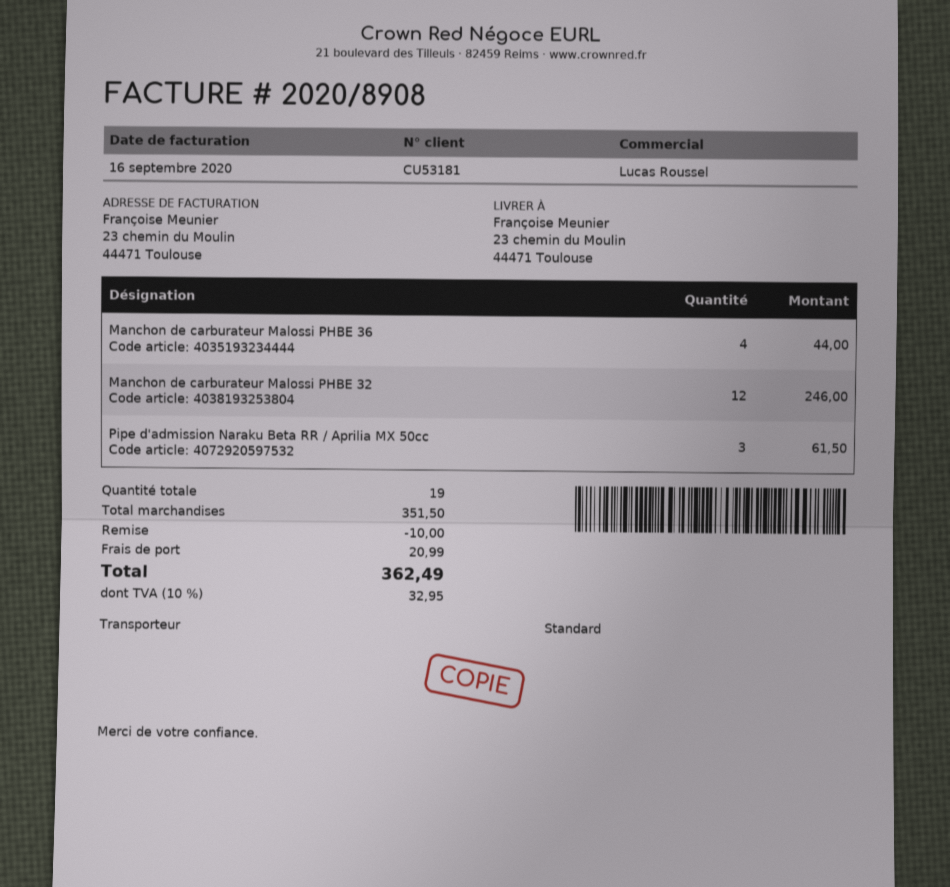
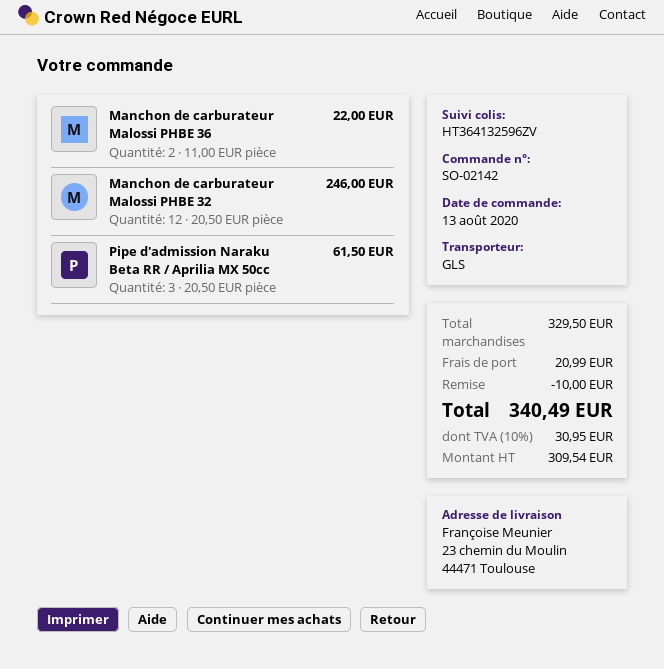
shipping method: standard -> GLS
Manchon de carburateur Malossi PHBE 36: 4 for 44.00 -> 2 for 22.00
subtotal: 351.50 -> 329.50
tax: 10% = 32.95 -> 10% = 30.95
total: 362.49 -> 340.49

